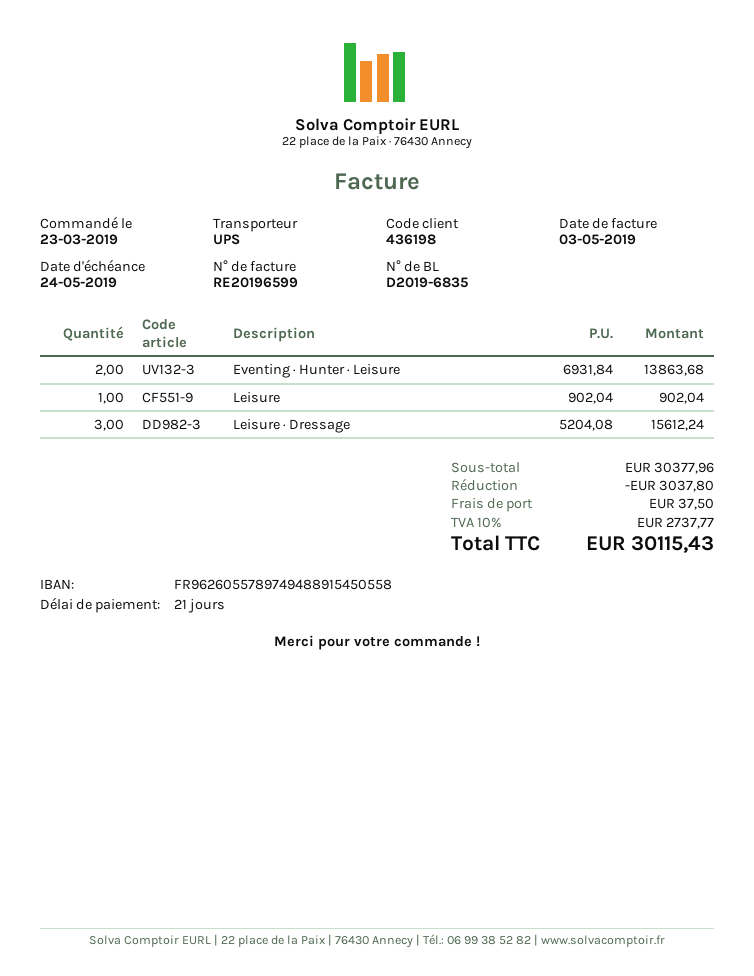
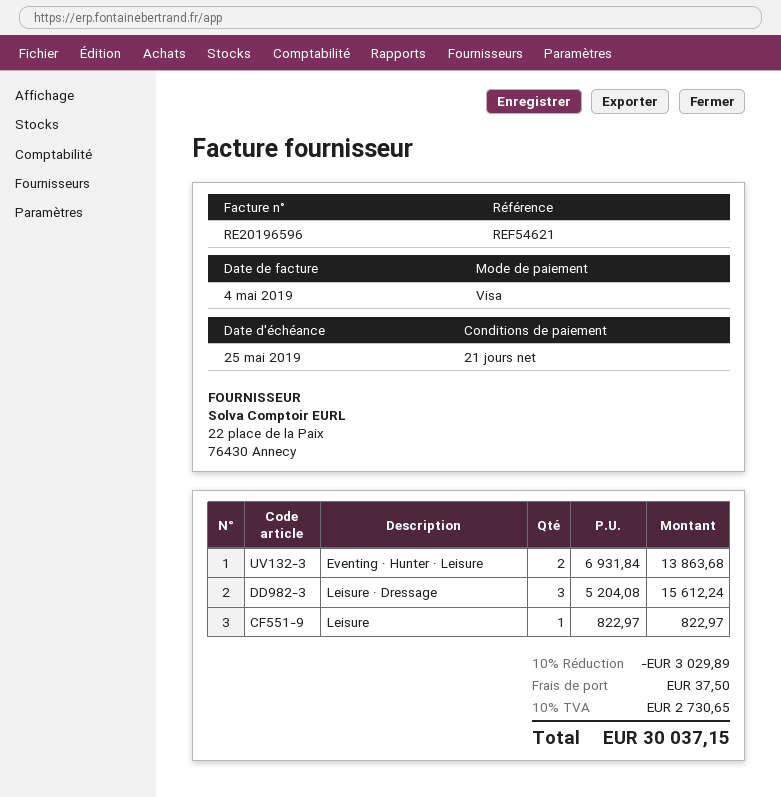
invoice number: RE20196599 -> RE20196596
invoice date: 2019-05-03 -> 2019-05-04
due date: 2019-05-24 -> 2019-05-25
Leisure: 1 x 902.04 = 902.04 -> 1 x 822.97 = 822.97
discount: 3037.80 -> 3029.89
tax: 10% = 2737.77 -> 10% = 2730.65
total: 30115.43 -> 30037.15

